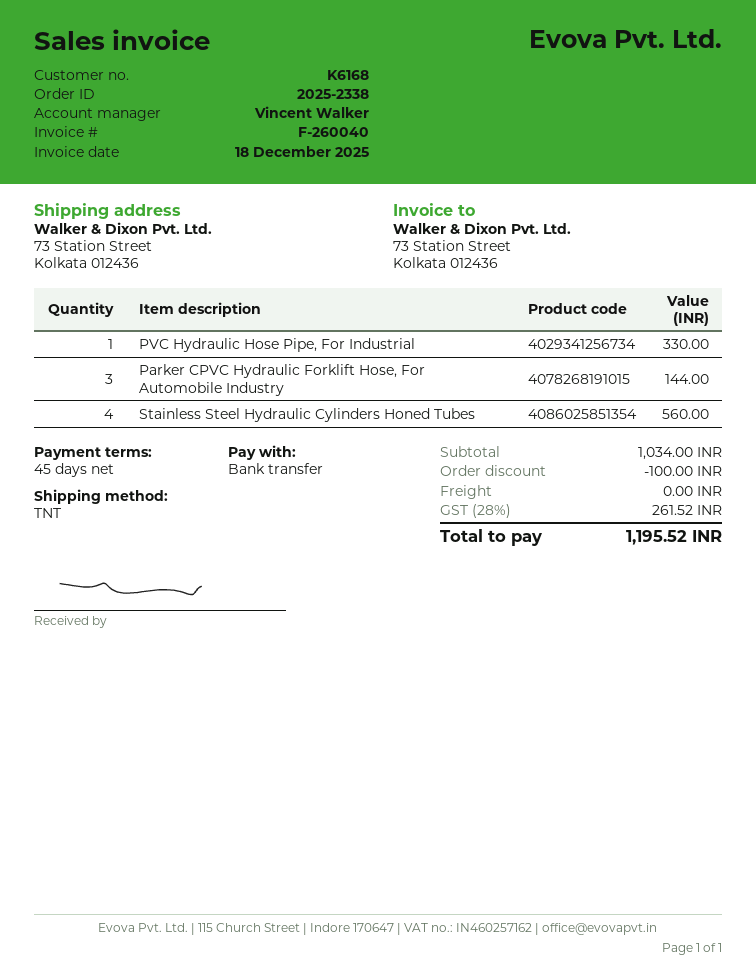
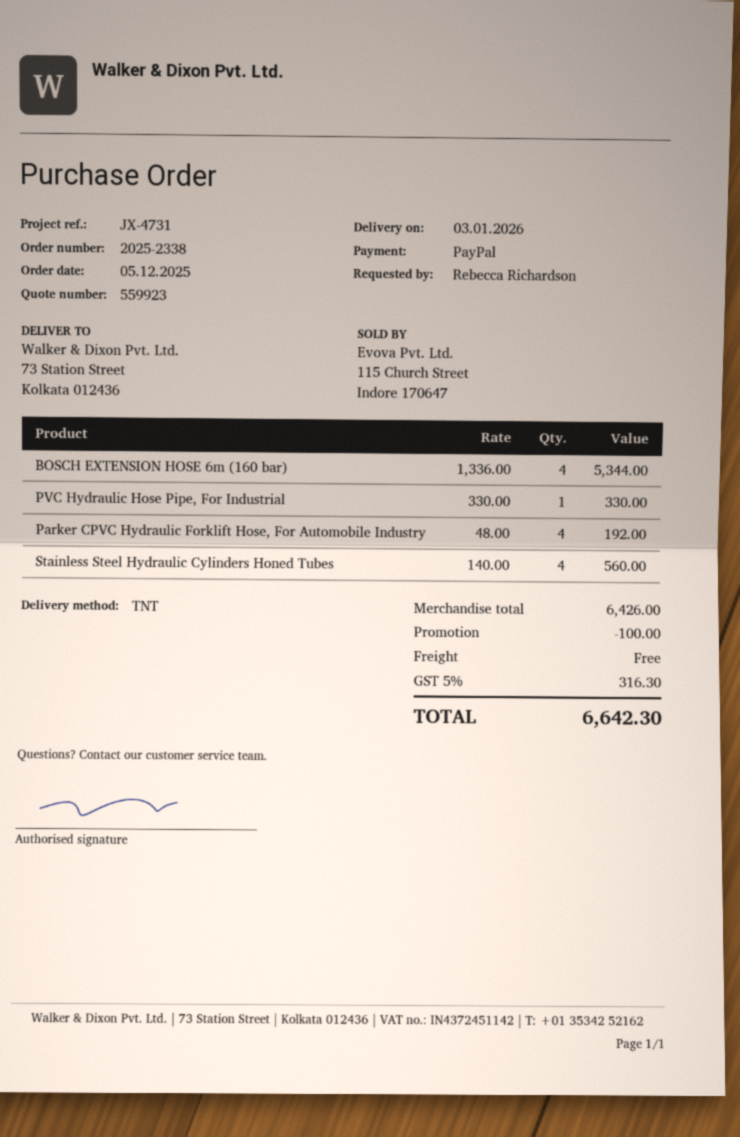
payment method: bank transfer -> PayPal
Parker CPVC Hydraulic Forklift Hose, For Automobile Industry: 3 for 144.00 -> 4 for 192.00
BOSCH EXTENSION HOSE 6m (160 bar): none -> 4 for 5344.00
subtotal: 1034.00 -> 6426.00
tax: 28% = 261.52 -> 5% = 316.30
total: 1195.52 -> 6642.30

